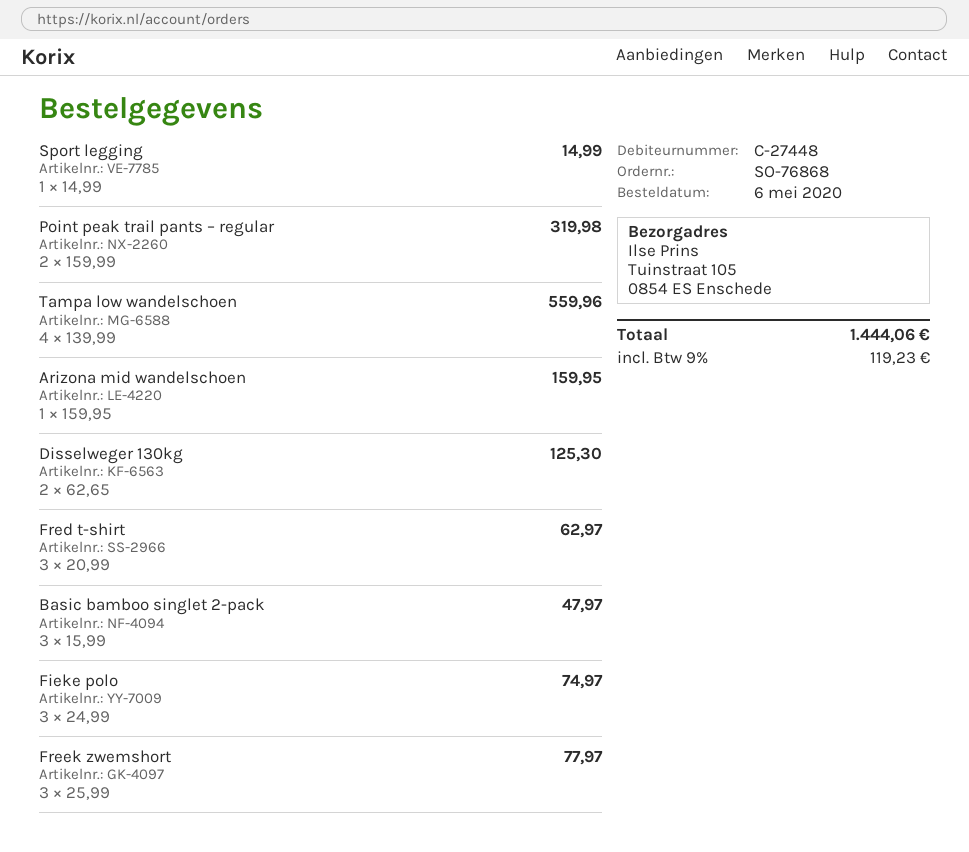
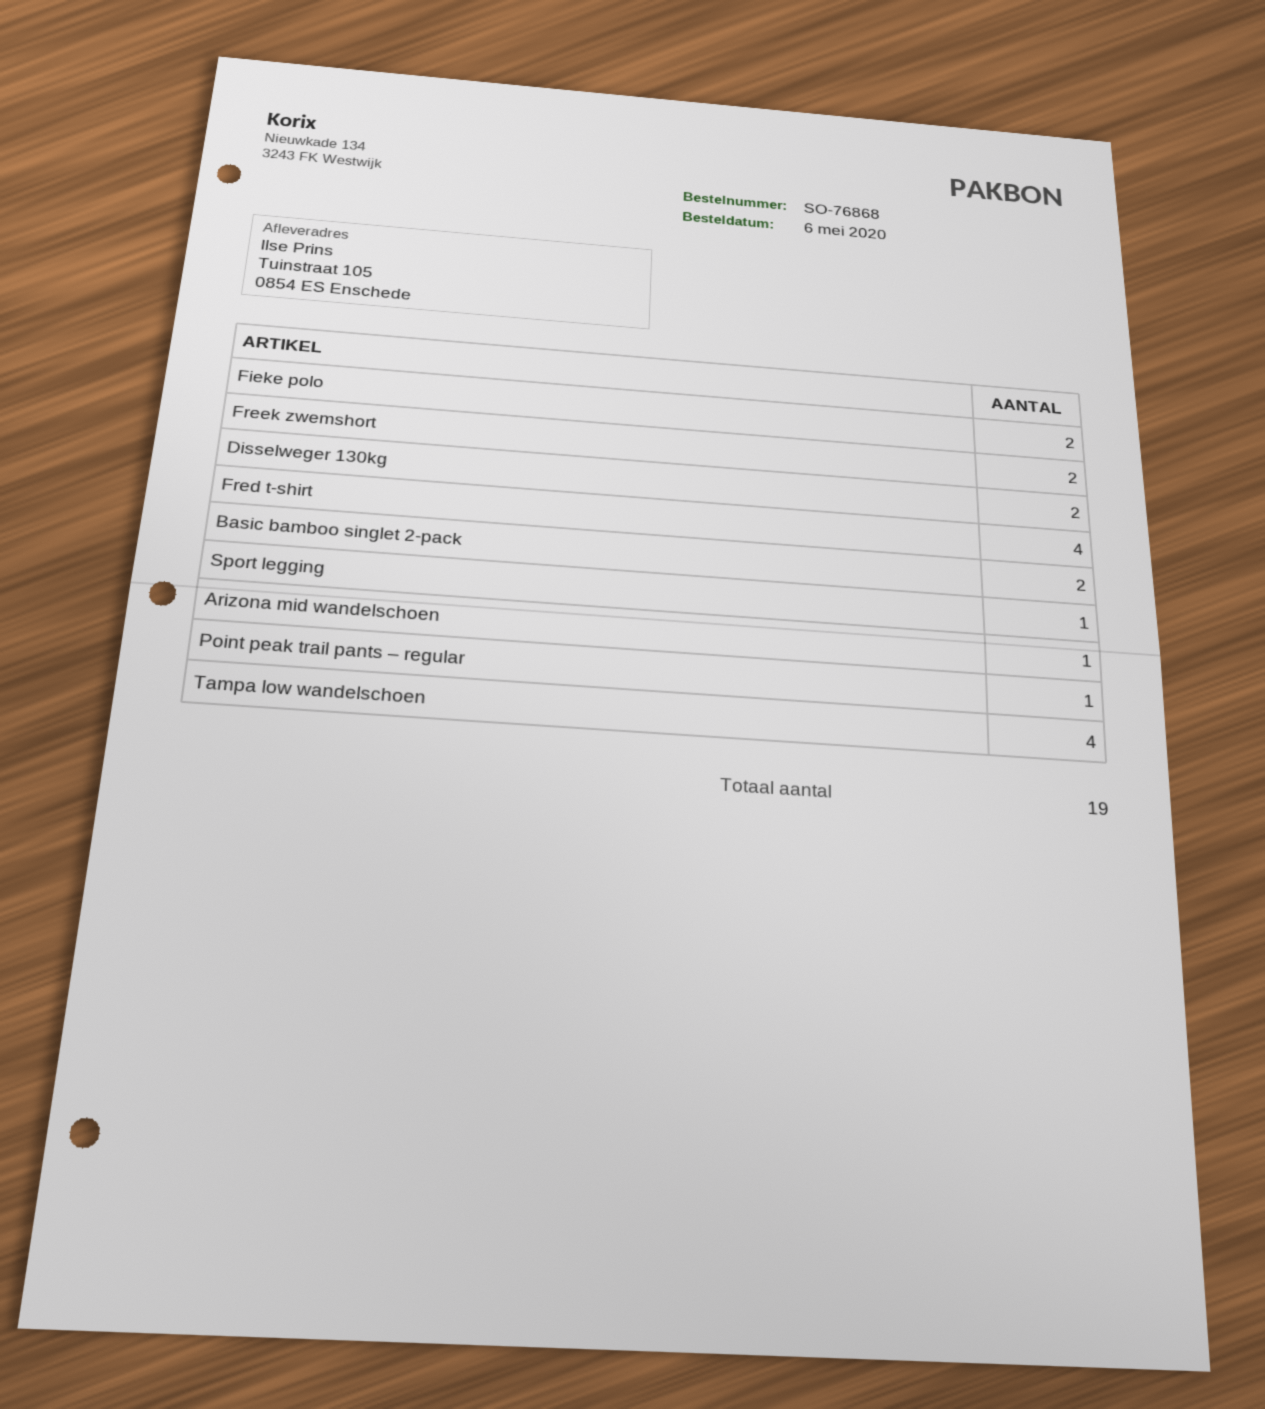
Point peak trail pants – regular: 2 -> 1
Fred t-shirt: 3 -> 4
Basic bamboo singlet 2-pack: 3 -> 2
Fieke polo: 3 -> 2
Freek zwemshort: 3 -> 2

